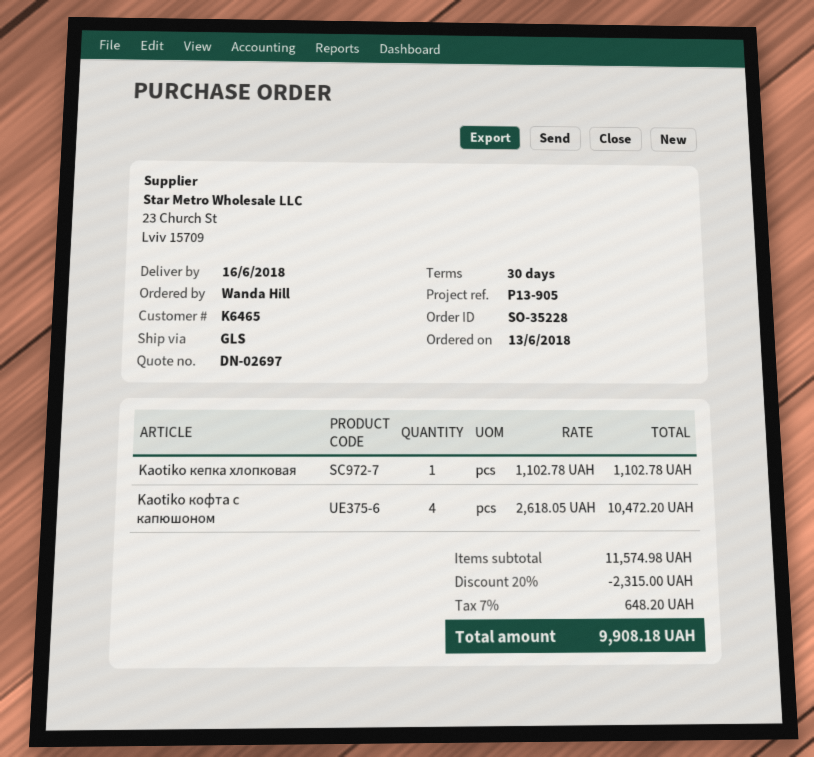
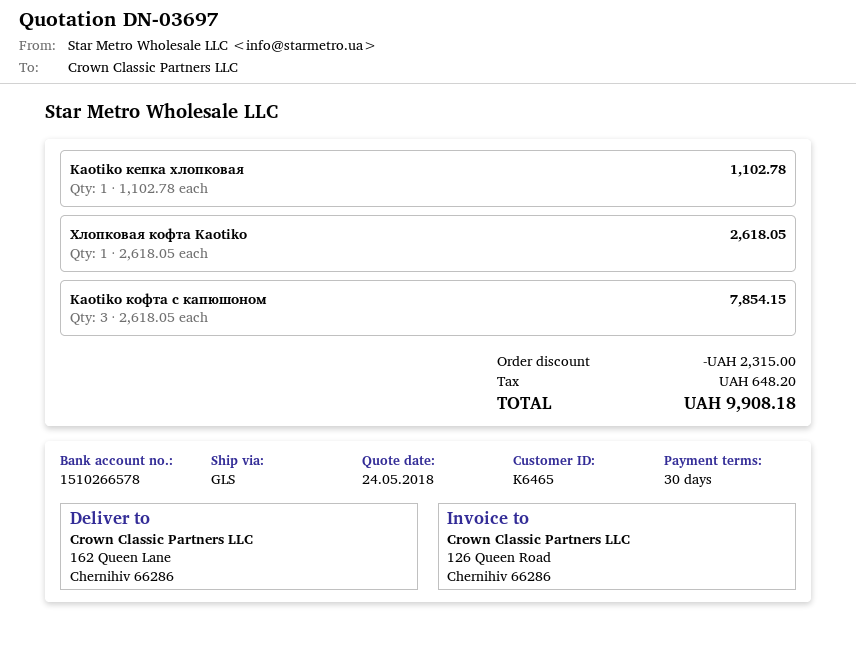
quote number: DN-02697 -> DN-03697
Kaotiko кофта с капюшоном: 4 x 2618.05 = 10472.20 -> 3 x 2618.05 = 7854.15
Хлопковая кофта Kaotiko: none -> 1 x 2618.05 = 2618.05

